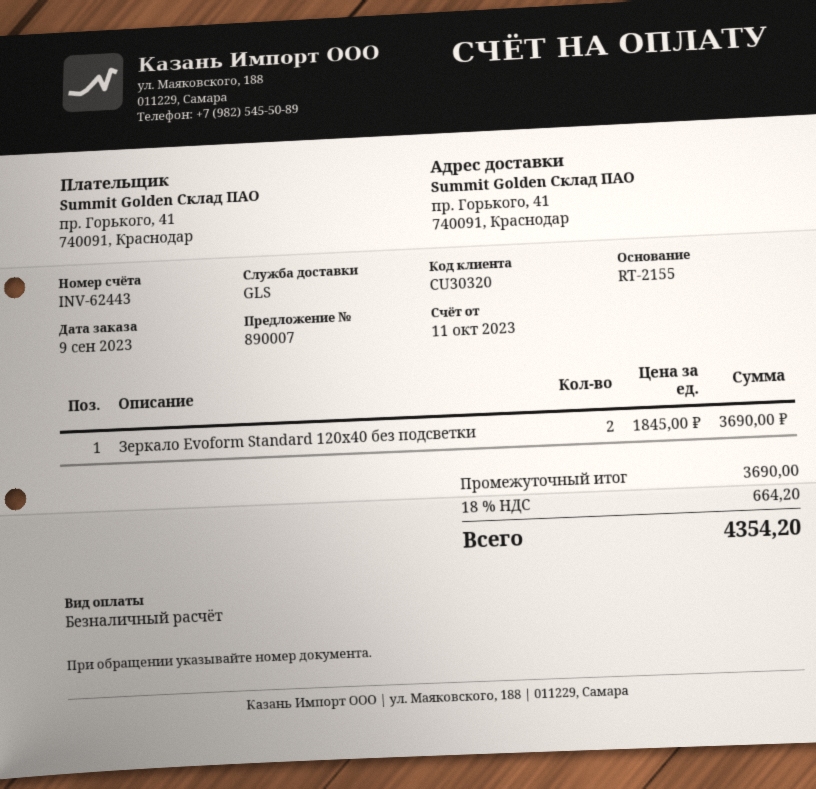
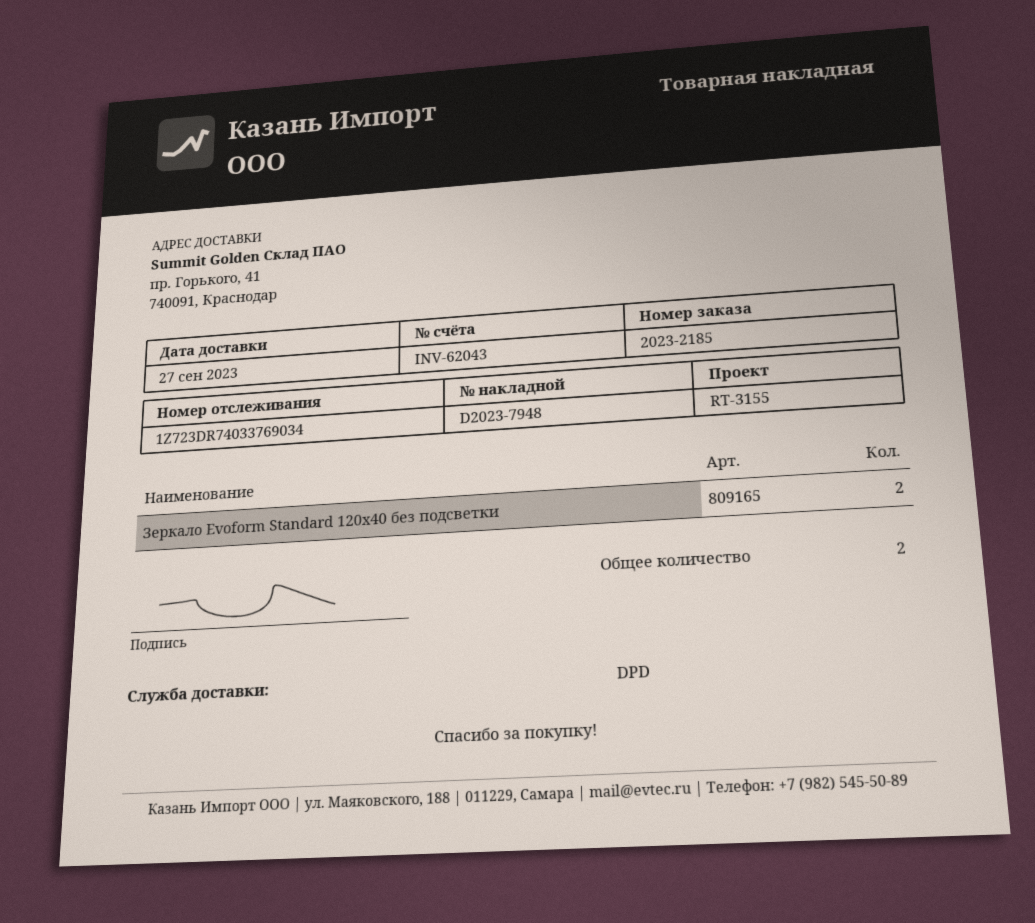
invoice number: INV-62443 -> INV-62043
reference: RT-2155 -> RT-3155
shipping method: GLS -> DPD

